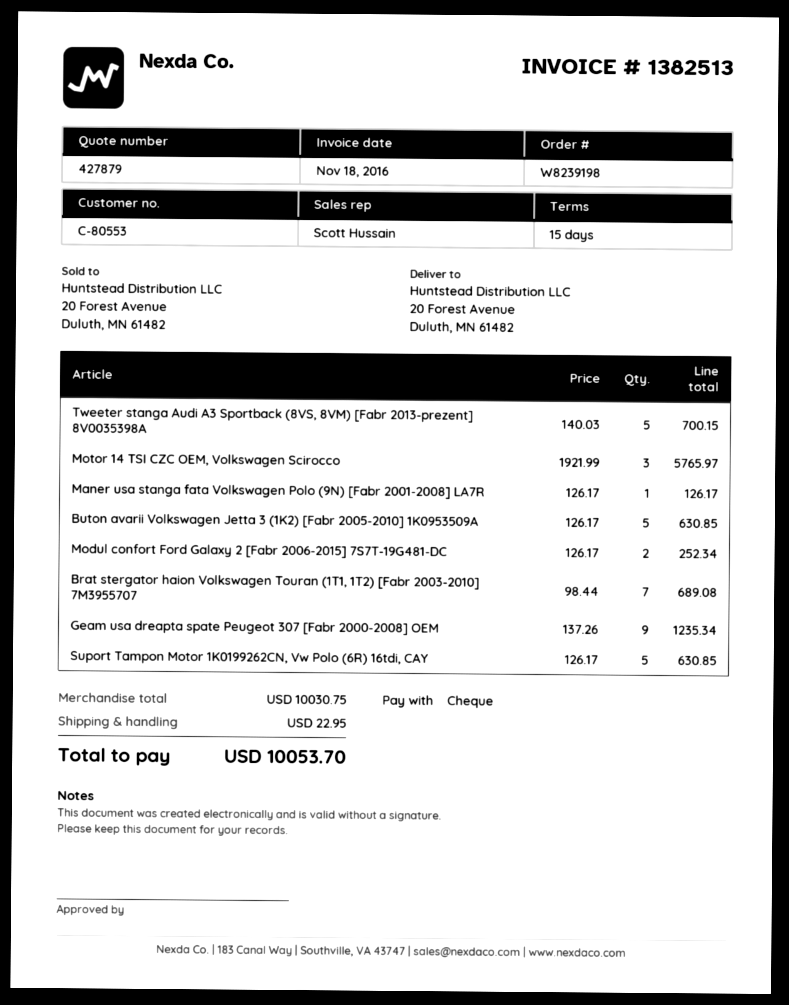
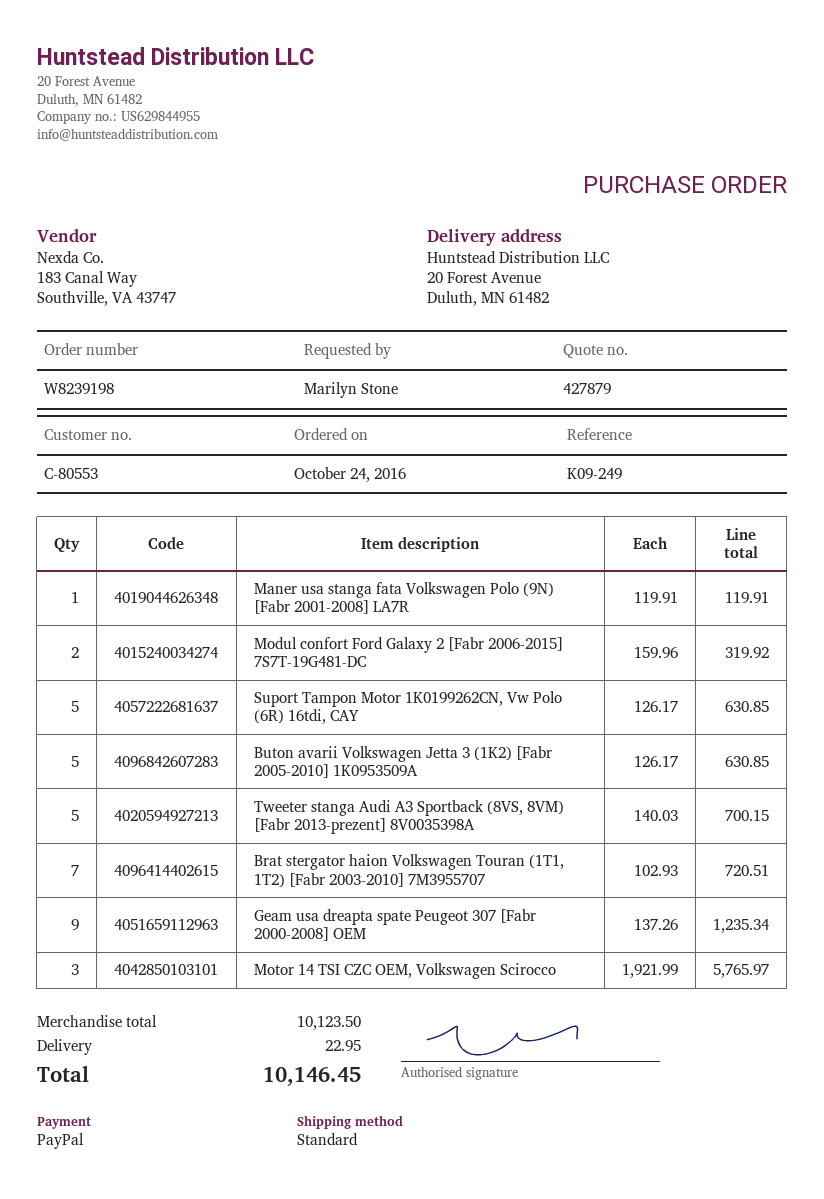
payment method: cheque -> PayPal
Maner usa stanga fata Volkswagen Polo (9N) [Fabr 2001-2008] LA7R: 1 x 126.17 = 126.17 -> 1 x 119.91 = 119.91
Modul confort Ford Galaxy 2 [Fabr 2006-2015] 7S7T-19G481-DC: 2 x 126.17 = 252.34 -> 2 x 159.96 = 319.92
Brat stergator haion Volkswagen Touran (1T1, 1T2) [Fabr 2003-2010] 7M3955707: 7 x 98.44 = 689.08 -> 7 x 102.93 = 720.51
subtotal: 10030.75 -> 10123.50
total: 10053.70 -> 10146.45

